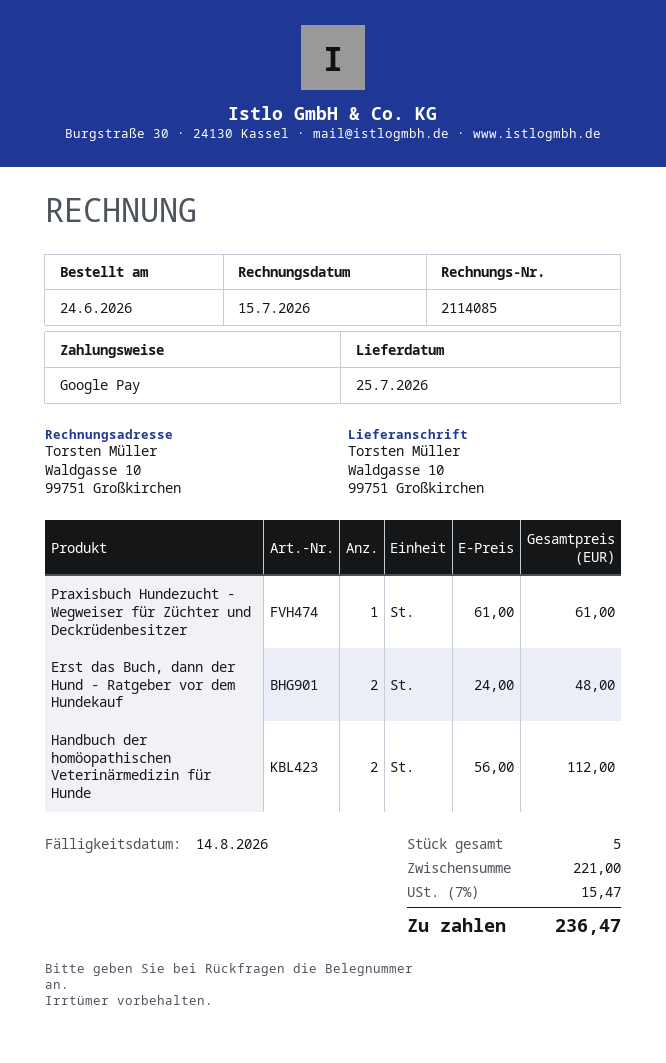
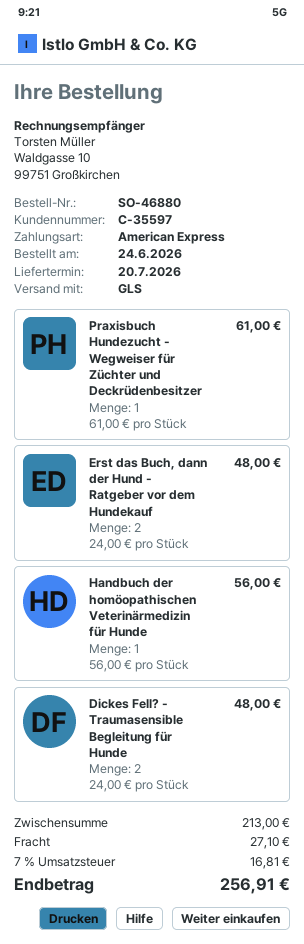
delivery date: 2026-07-25 -> 2026-07-20
payment method: Google Pay -> American Express
Handbuch der homöopathischen Veterinärmedizin für Hunde: 2 x 56.00 = 112.00 -> 1 x 56.00 = 56.00
Dickes Fell? - Traumasensible Begleitung für Hunde: none -> 2 x 24.00 = 48.00
subtotal: 221.00 -> 213.00
shipping: none -> 27.10
tax: 7% = 15.47 -> 7% = 16.81
total: 236.47 -> 256.91

